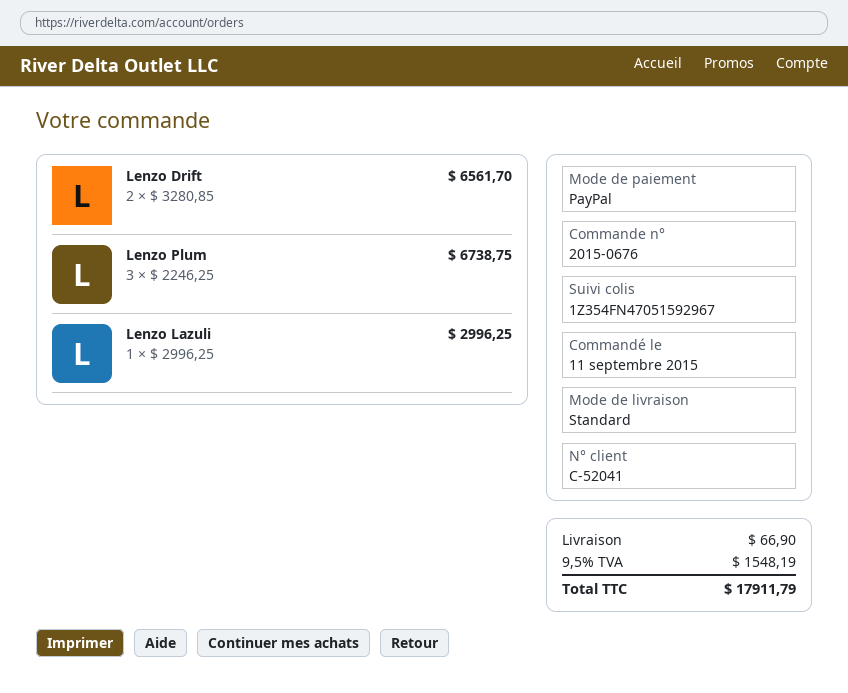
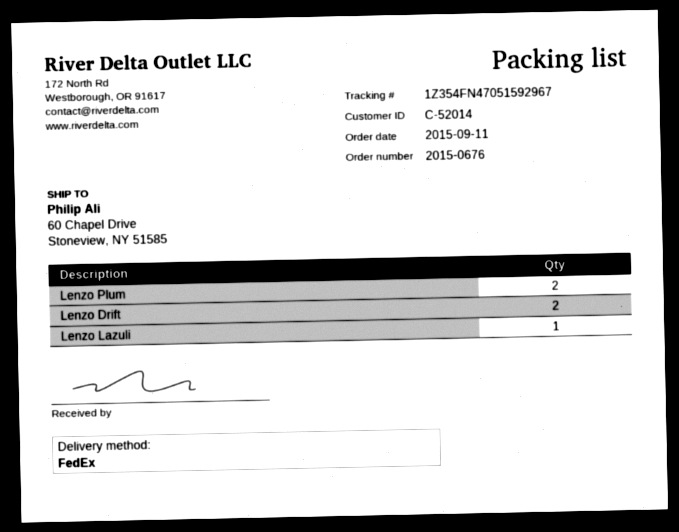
customer number: C-52041 -> C-52014
shipping method: standard -> FedEx
Lenzo Plum: 3 -> 2

